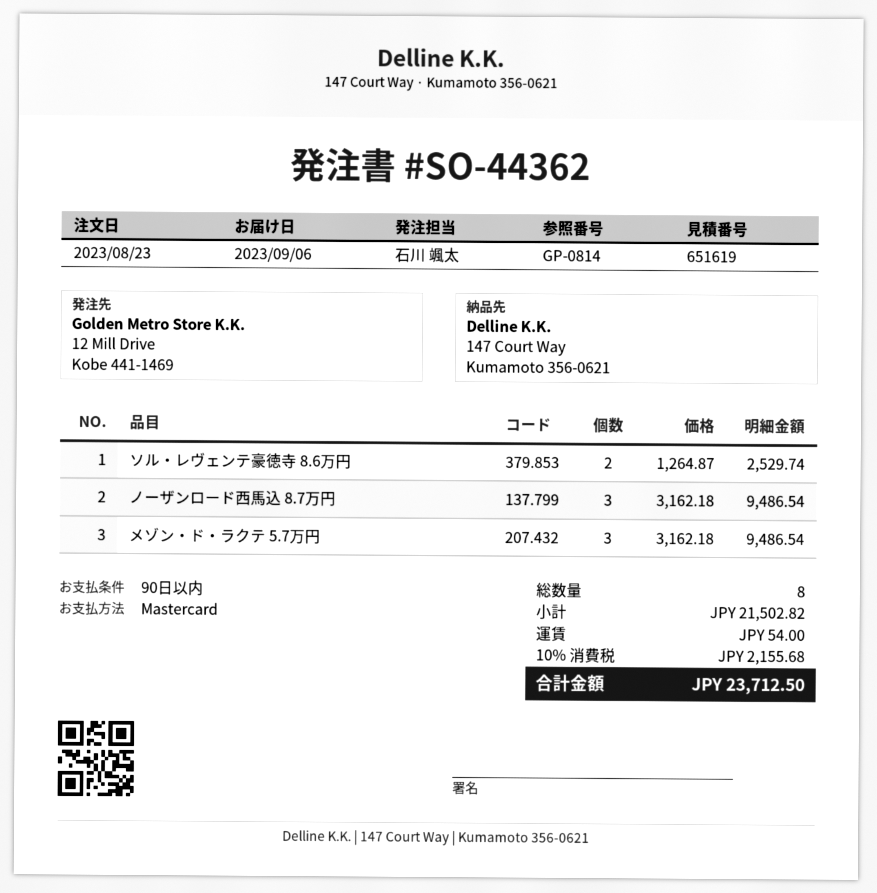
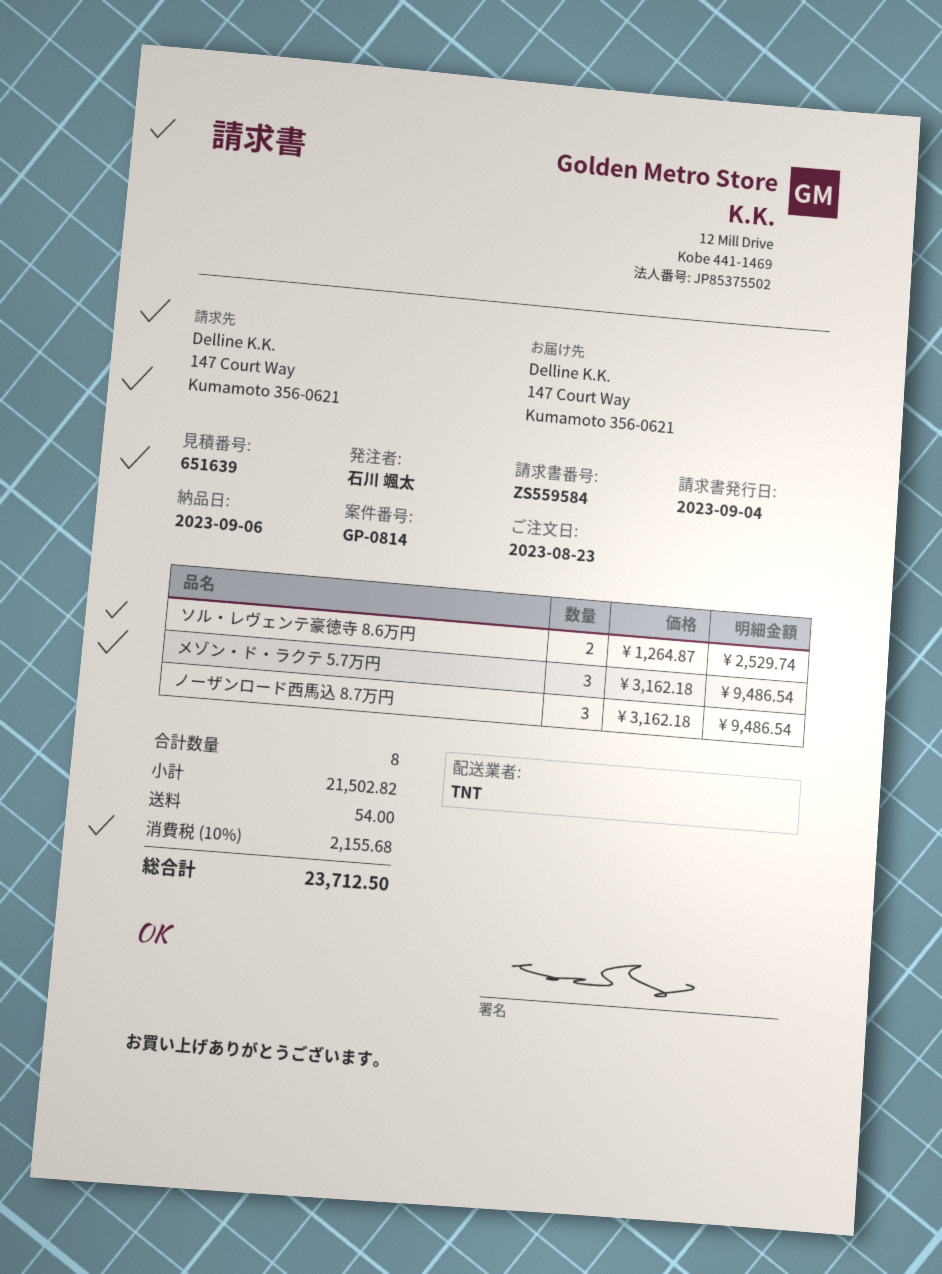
quote number: 651619 -> 651639

